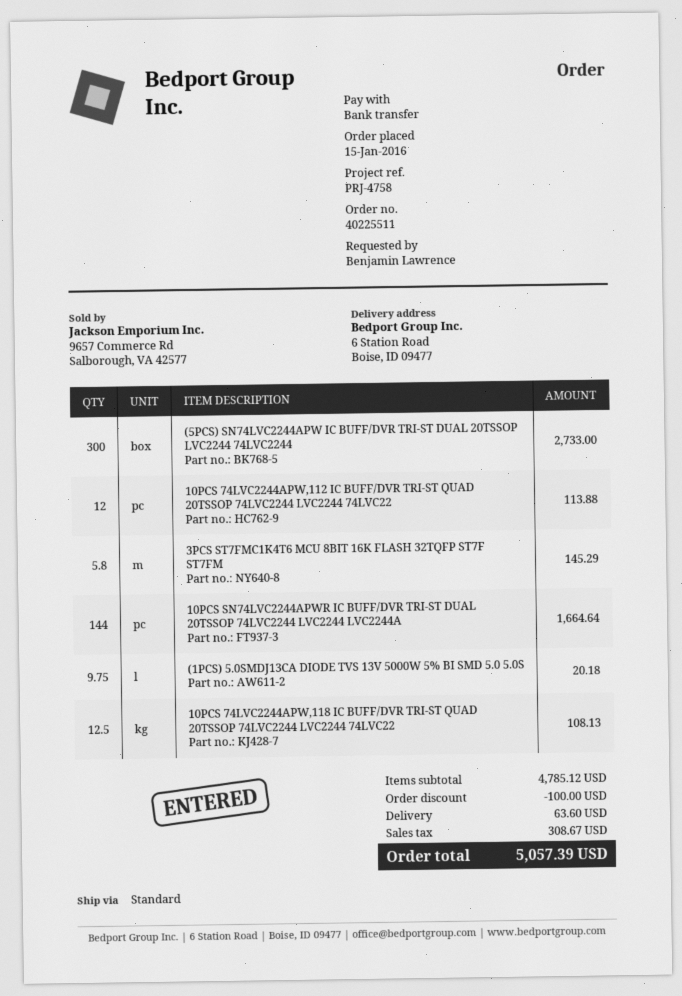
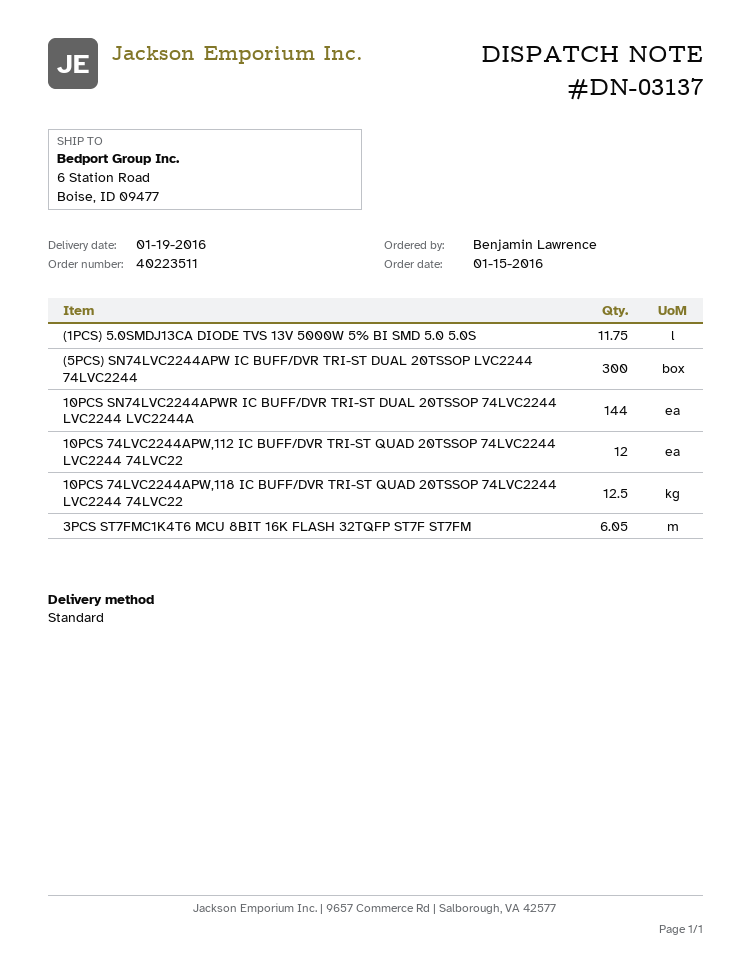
order number: 40225511 -> 40223511
3PCS ST7FMC1K4T6 MCU 8BIT 16K FLASH 32TQFP ST7F ST7FM: 5.8 -> 6.05
(1PCS) 5.0SMDJ13CA DIODE TVS 13V 5000W 5% BI SMD 5.0 5.0S: 9.75 -> 11.75

